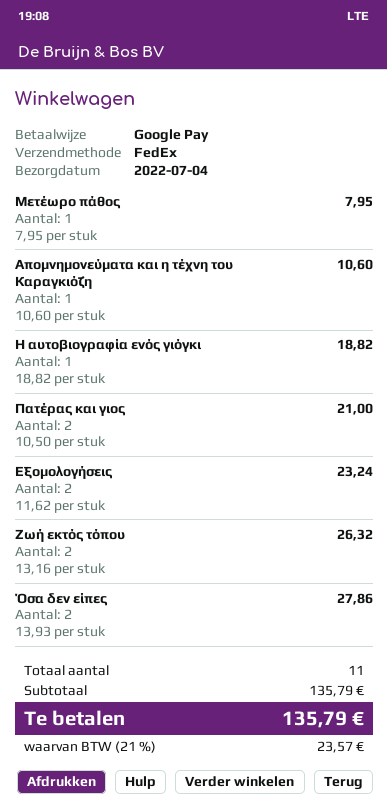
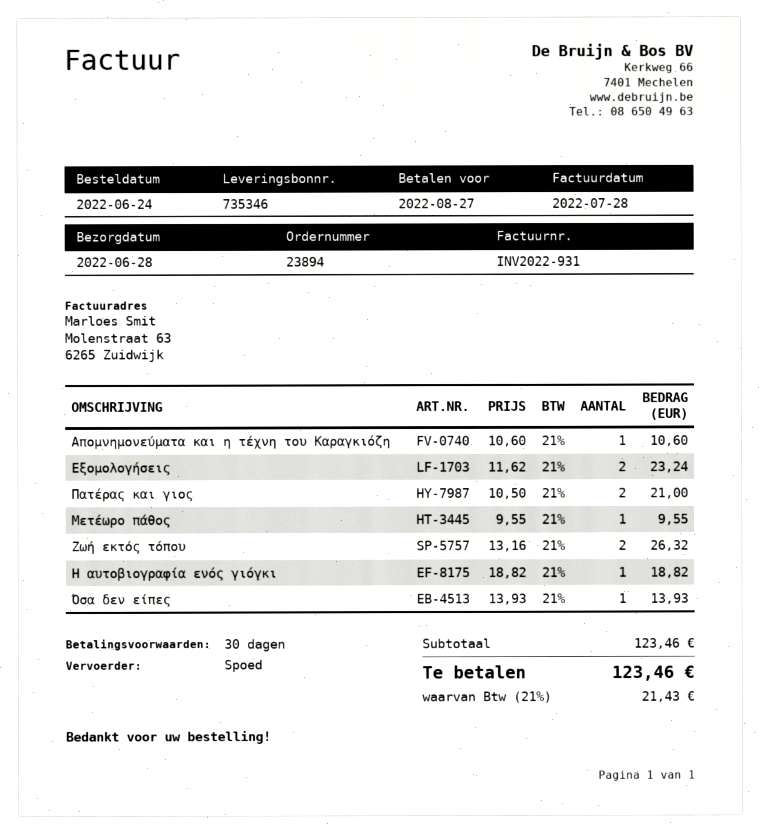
delivery date: 2022-07-04 -> 2022-06-28
shipping method: FedEx -> express
Μετέωρο πάθος: 1 x 7.95 = 7.95 -> 1 x 9.55 = 9.55
Όσα δεν είπες: 2 x 13.93 = 27.86 -> 1 x 13.93 = 13.93
subtotal: 135.79 -> 123.46
tax: 21% = 23.57 -> 21% = 21.43
total: 135.79 -> 123.46

